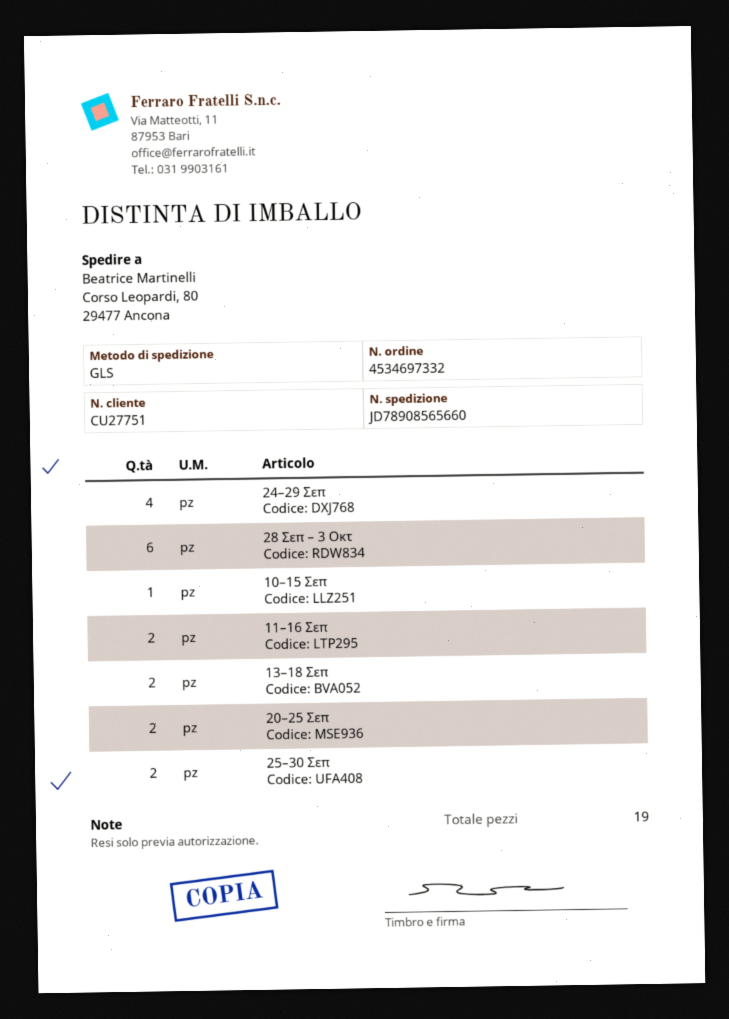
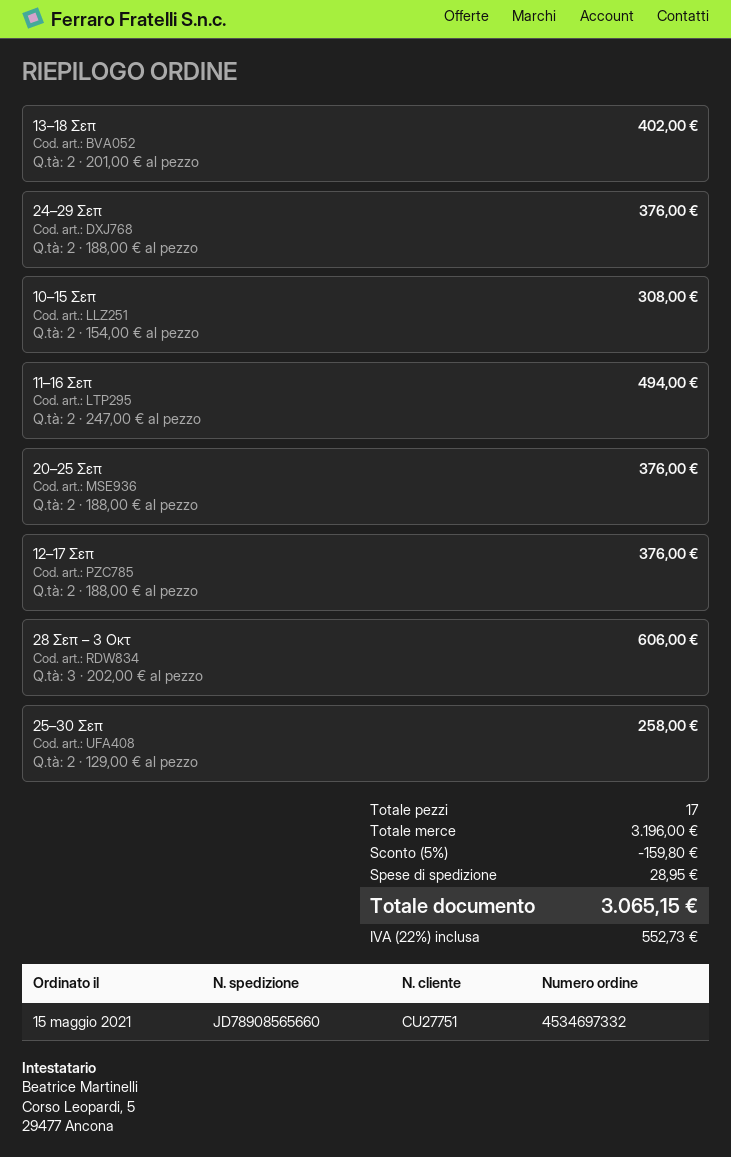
24–29 Σεπ: 4 -> 2
28 Σεπ – 3 Οκτ: 6 -> 3
10–15 Σεπ: 1 -> 2
12–17 Σεπ: none -> 2
total quantity: 19 -> 17

